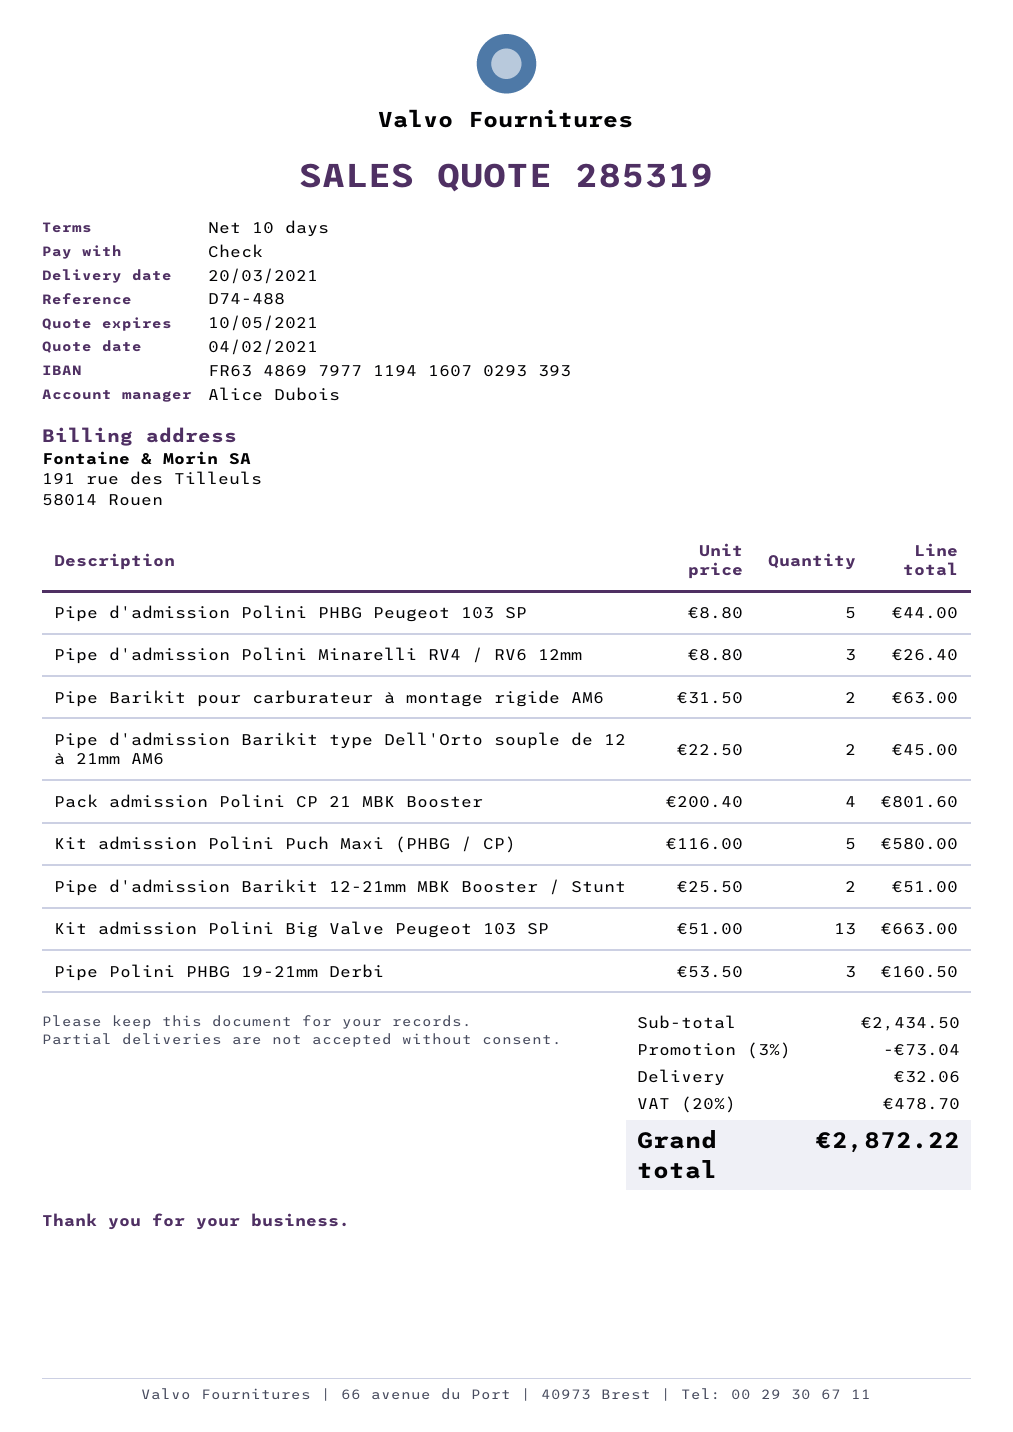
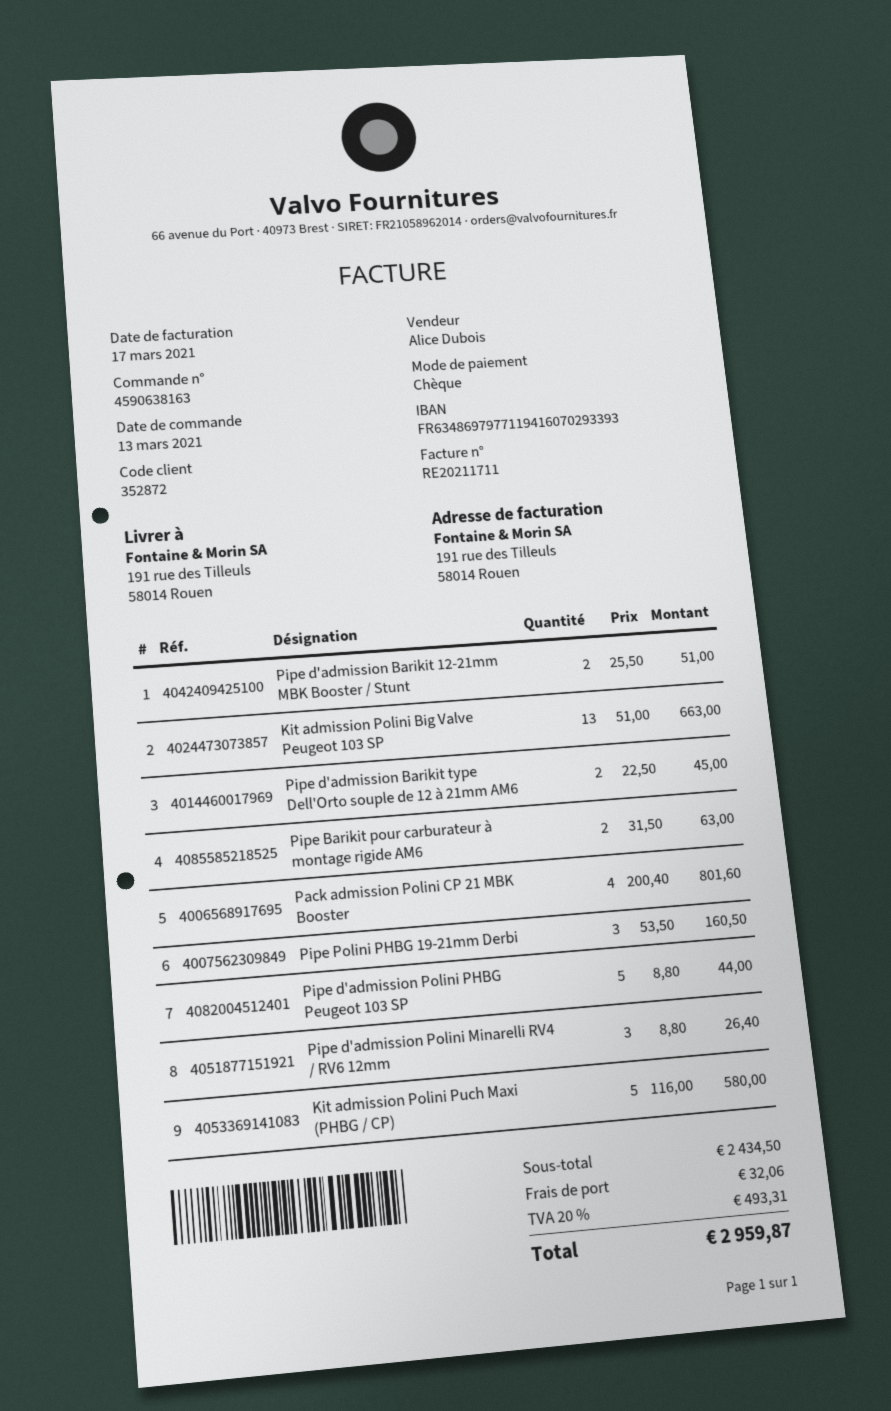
discount: 3% = 73.04 -> none
tax: 20% = 478.70 -> 20% = 493.31
total: 2872.22 -> 2959.87

